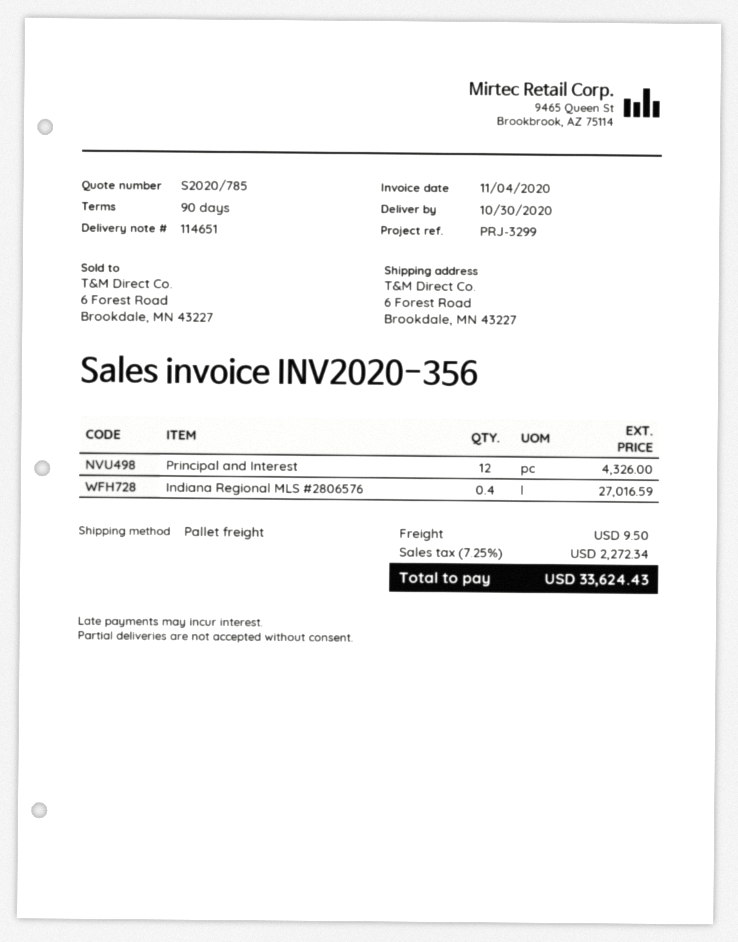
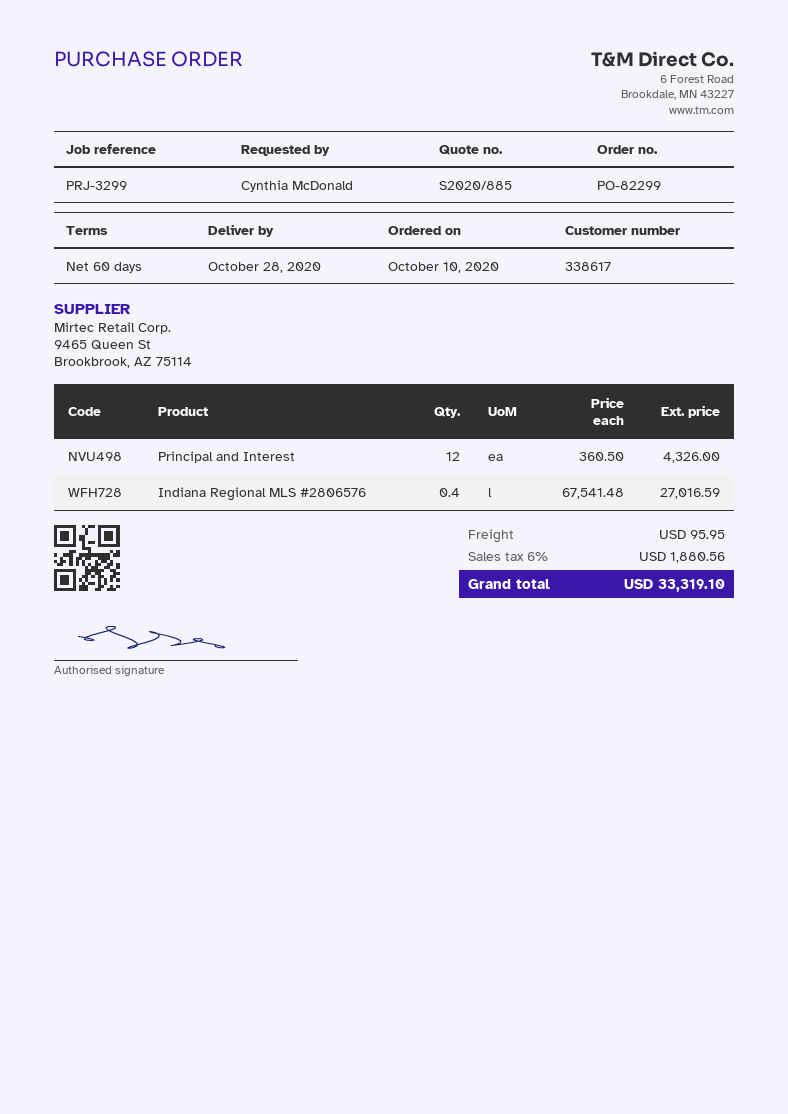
quote number: S2020/785 -> S2020/885
delivery date: 2020-10-30 -> 2020-10-28
payment terms: 90 days -> 60 days
shipping: 9.50 -> 95.95
tax: 7.25% = 2272.34 -> 6% = 1880.56
total: 33624.43 -> 33319.10

